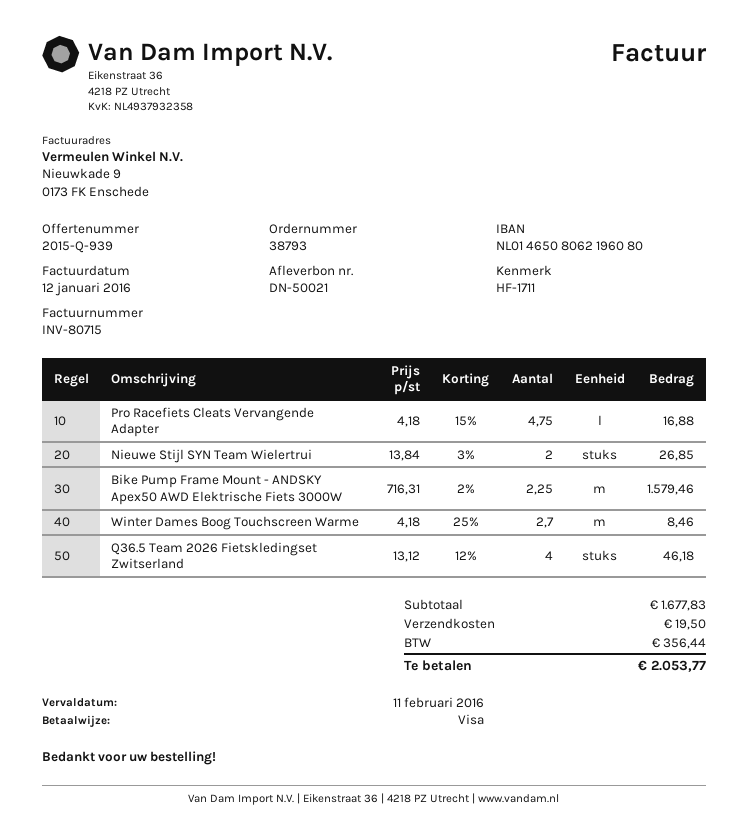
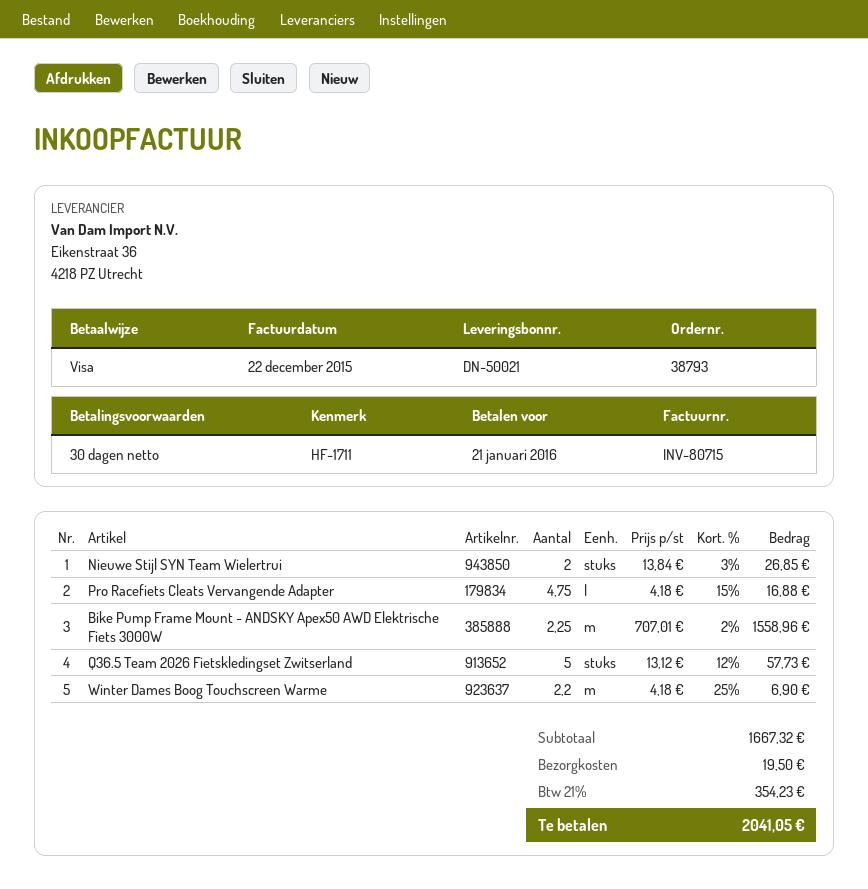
invoice date: 2016-01-12 -> 2015-12-22
due date: 2016-02-11 -> 2016-01-21
Bike Pump Frame Mount - ANDSKY Apex50 AWD Elektrische Fiets 3000W: 2.25 x 716.31 - 2% = 1579.46 -> 2.25 x 707.01 - 2% = 1558.96
Winter Dames Boog Touchscreen Warme: 2.7 x 4.18 - 25% = 8.46 -> 2.2 x 4.18 - 25% = 6.90
Q36.5 Team 2026 Fietskledingset Zwitserland: 4 x 13.12 - 12% = 46.18 -> 5 x 13.12 - 12% = 57.73
subtotal: 1677.83 -> 1667.32
tax: 356.44 -> 354.23
total: 2053.77 -> 2041.05

